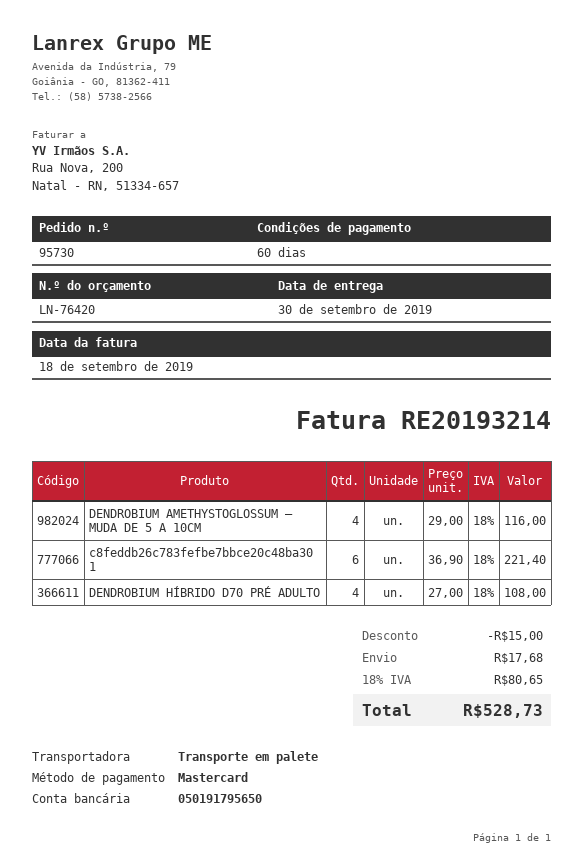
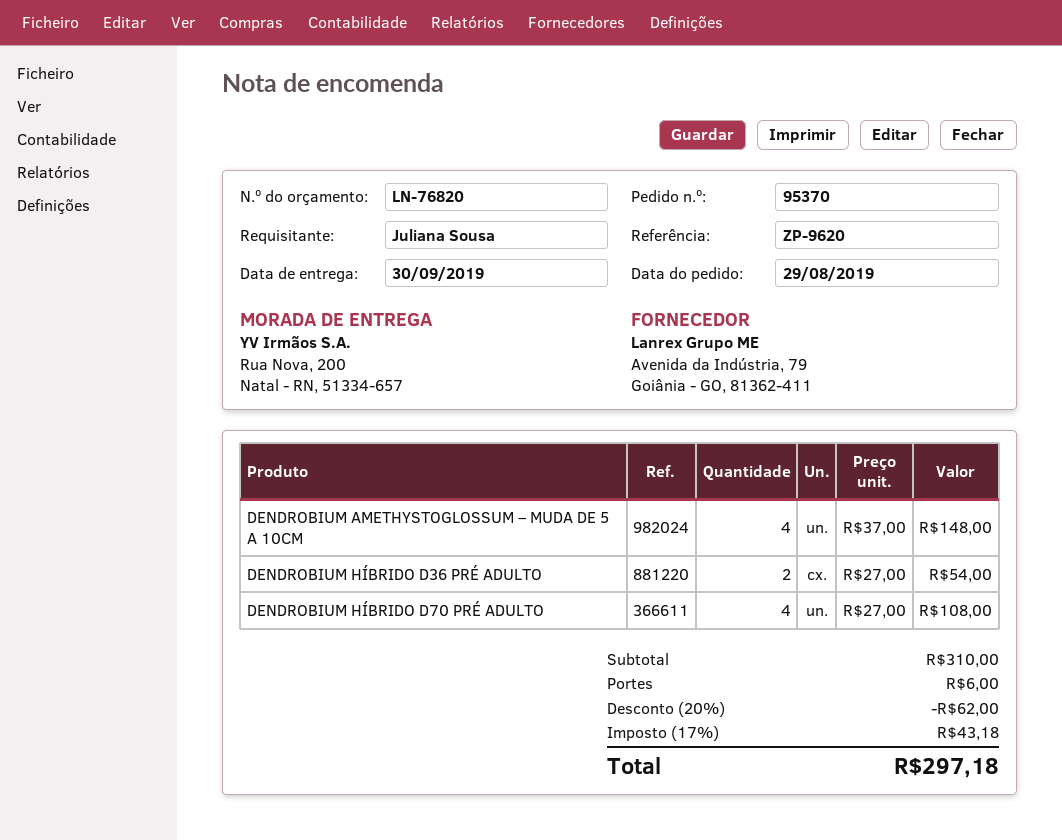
quote number: LN-76420 -> LN-76820
order number: 95730 -> 95370
DENDROBIUM AMETHYSTOGLOSSUM – MUDA DE 5 A 10CM: 4 x 29.00 = 116.00 -> 4 x 37.00 = 148.00
c8feddb26c783fefbe7bbce20c48ba30 1: 6 x 36.90 = 221.40 -> none
DENDROBIUM HÍBRIDO D36 PRÉ ADULTO: none -> 2 x 27.00 = 54.00
discount: 15.00 -> 62.00
shipping: 17.68 -> 6.00
tax: 18% = 80.65 -> 17% = 43.18
total: 528.73 -> 297.18

